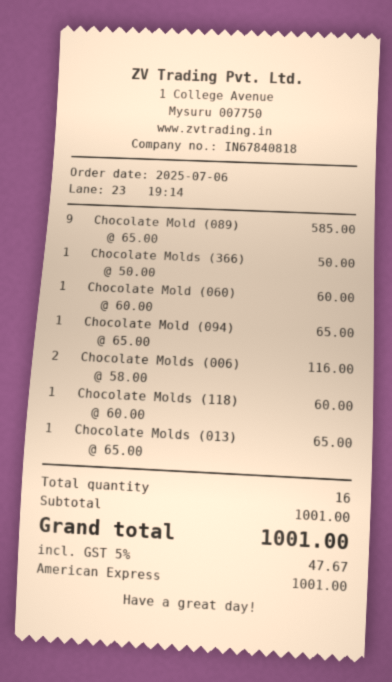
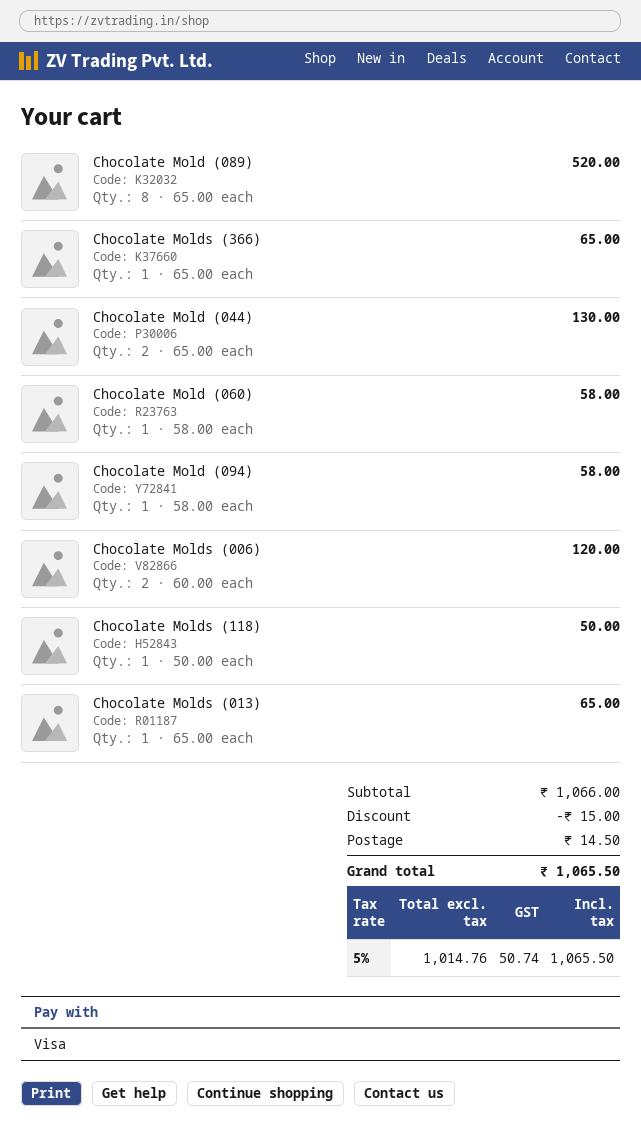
payment method: American Express -> Visa
Chocolate Mold (089): 9 x 65.00 = 585.00 -> 8 x 65.00 = 520.00
Chocolate Molds (366): 1 x 50.00 = 50.00 -> 1 x 65.00 = 65.00
Chocolate Mold (060): 1 x 60.00 = 60.00 -> 1 x 58.00 = 58.00
Chocolate Mold (094): 1 x 65.00 = 65.00 -> 1 x 58.00 = 58.00
Chocolate Molds (006): 2 x 58.00 = 116.00 -> 2 x 60.00 = 120.00
Chocolate Molds (118): 1 x 60.00 = 60.00 -> 1 x 50.00 = 50.00
Chocolate Mold (044): none -> 2 x 65.00 = 130.00
subtotal: 1001.00 -> 1066.00
discount: none -> 15.00
shipping: none -> 14.50
tax: 5% = 47.67 -> 5% = 50.74
total: 1001.00 -> 1065.50

